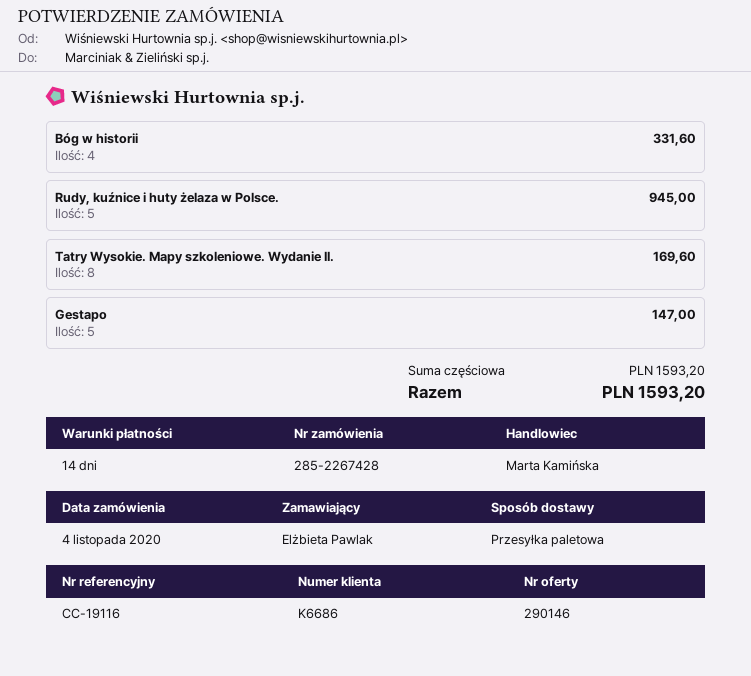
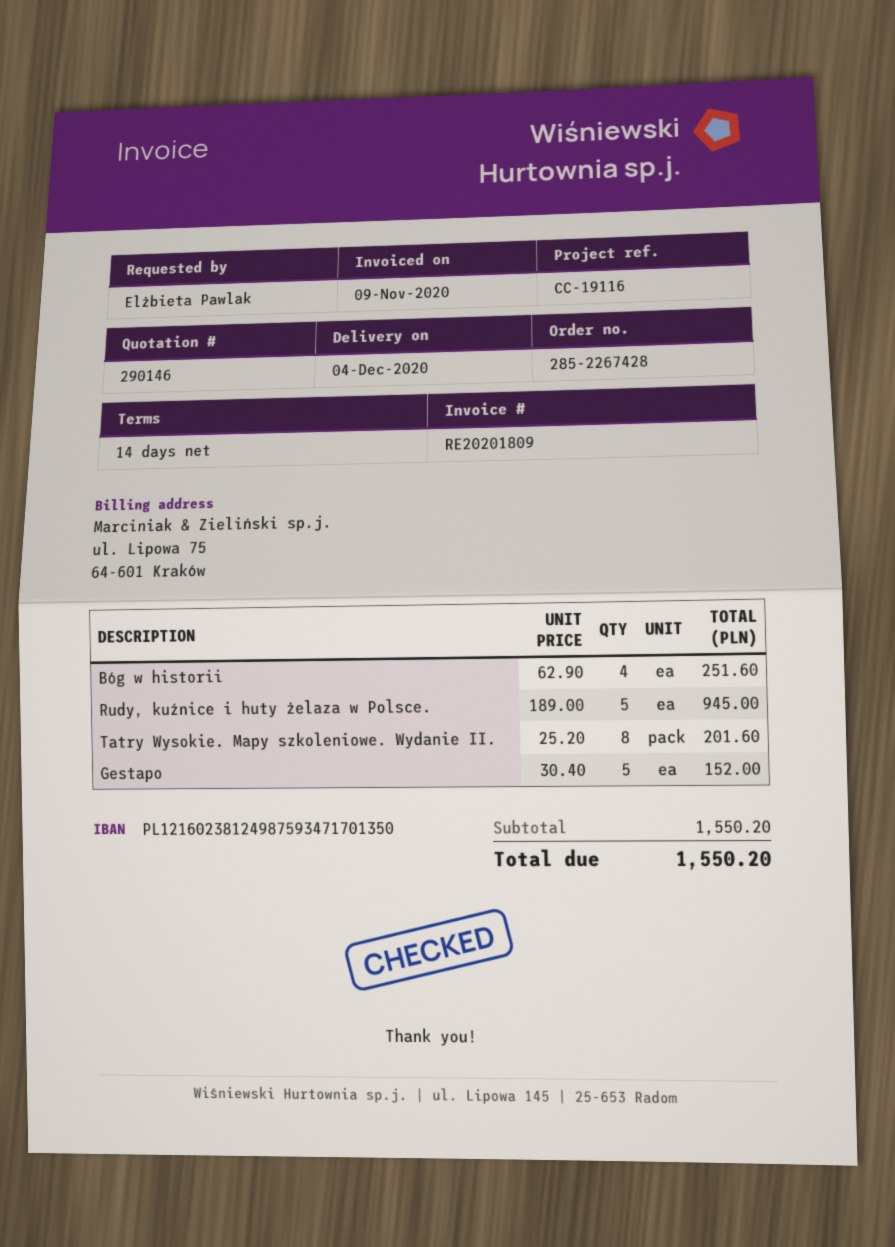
Bóg w historii: 4 for 331.60 -> 4 for 251.60
Tatry Wysokie. Mapy szkoleniowe. Wydanie II.: 8 for 169.60 -> 8 for 201.60
Gestapo: 5 for 147.00 -> 5 for 152.00
subtotal: 1593.20 -> 1550.20
total: 1593.20 -> 1550.20

